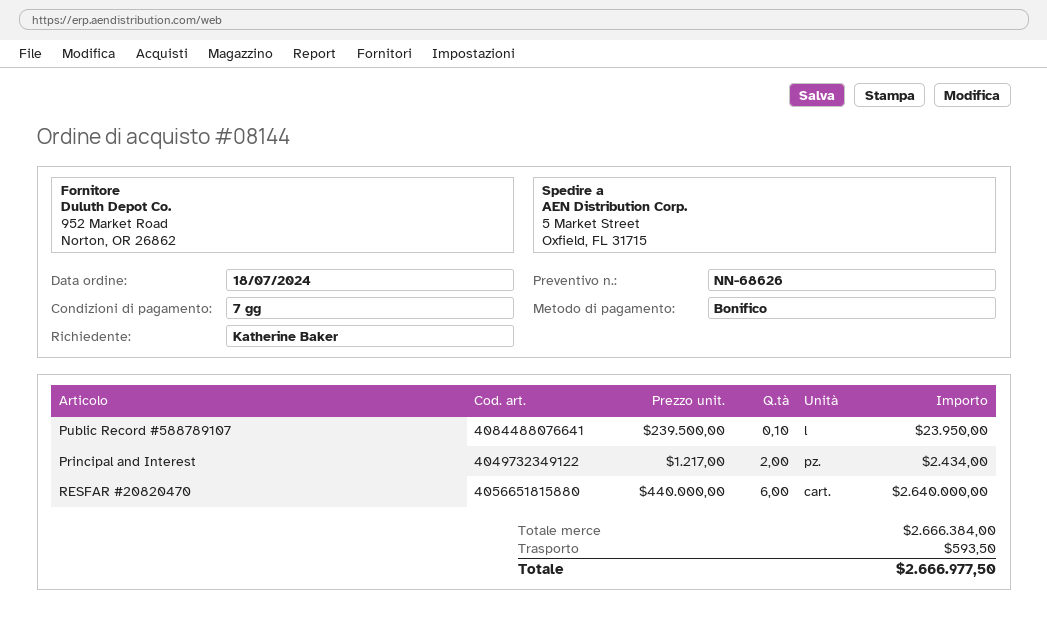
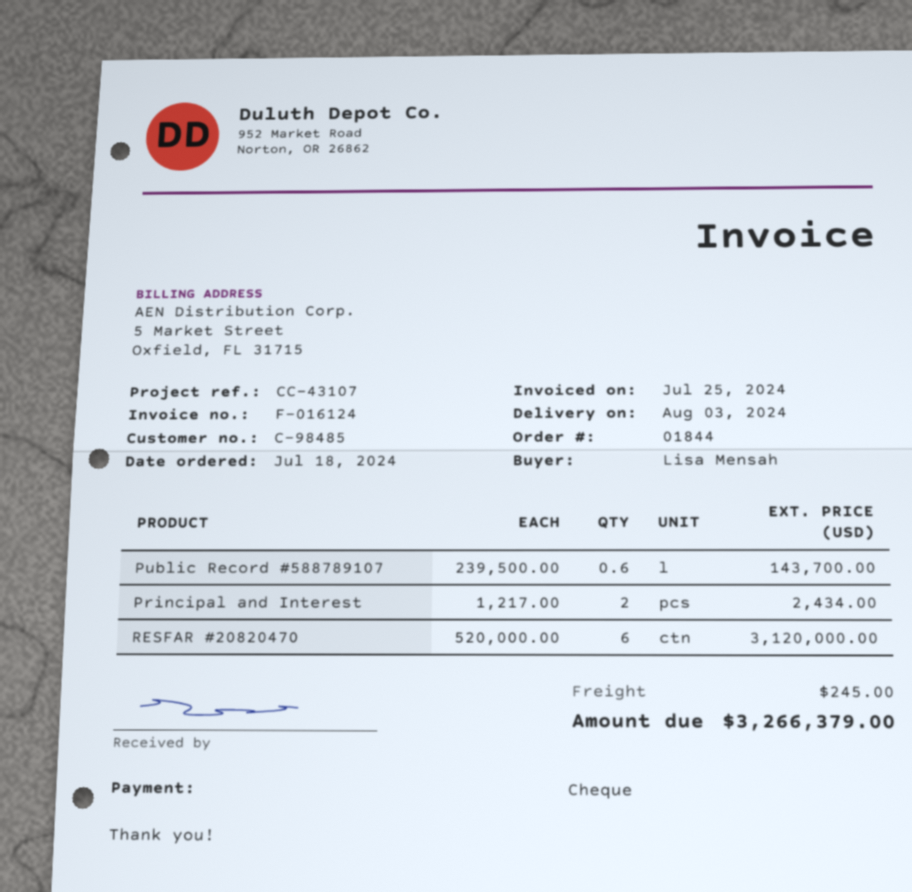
order number: 08144 -> 01844
ordered by: Katherine Baker -> Lisa Mensah
payment method: bank transfer -> cheque
Public Record #588789107: 0.1 x 239500.00 = 23950.00 -> 0.6 x 239500.00 = 143700.00
RESFAR #20820470: 6 x 440000.00 = 2640000.00 -> 6 x 520000.00 = 3120000.00
shipping: 593.50 -> 245.00
total: 2666977.50 -> 3266379.00

